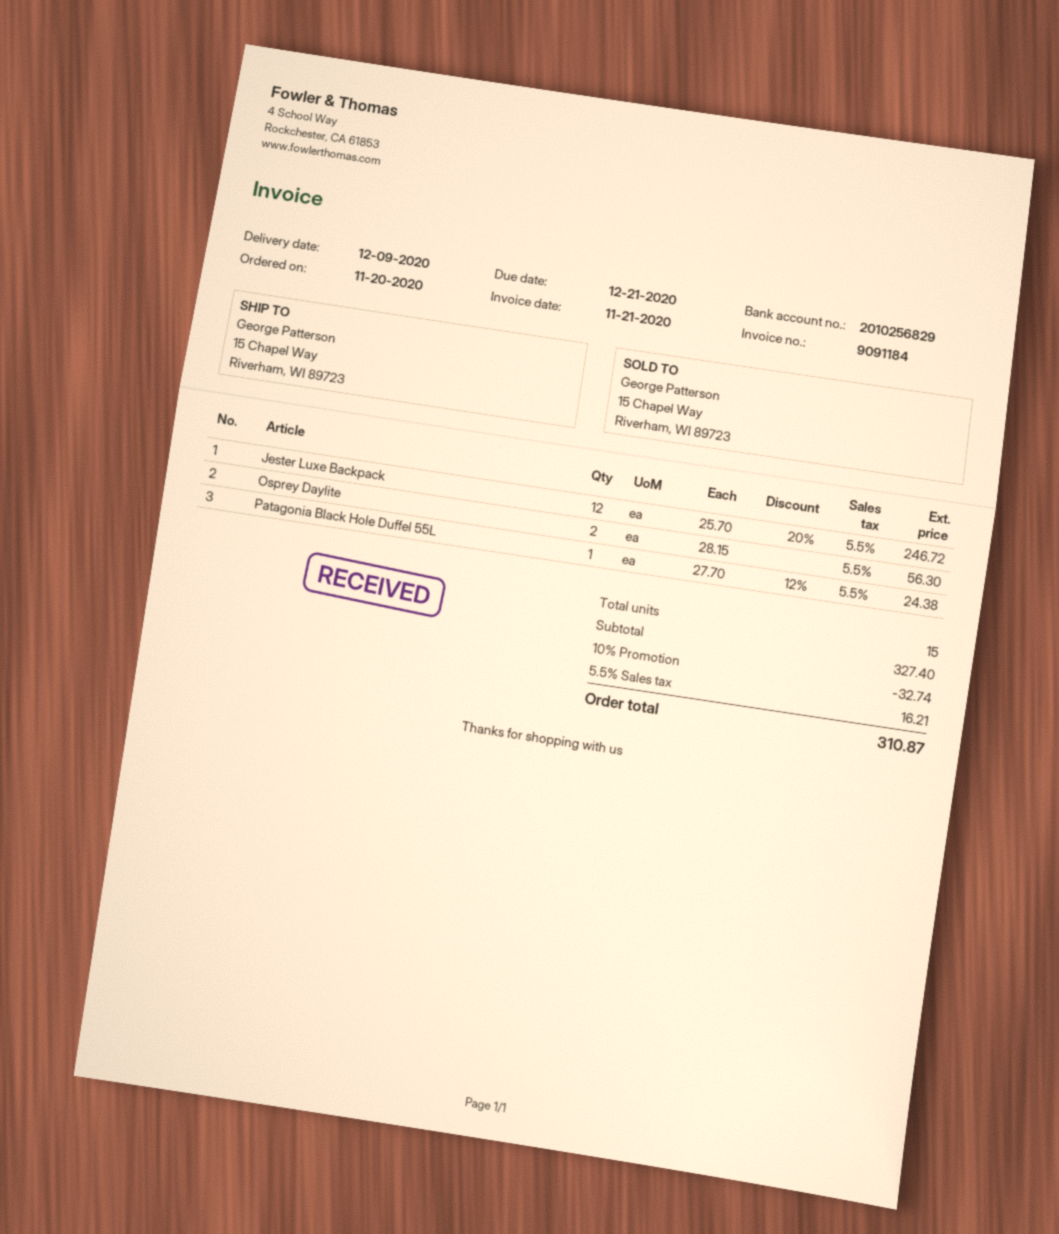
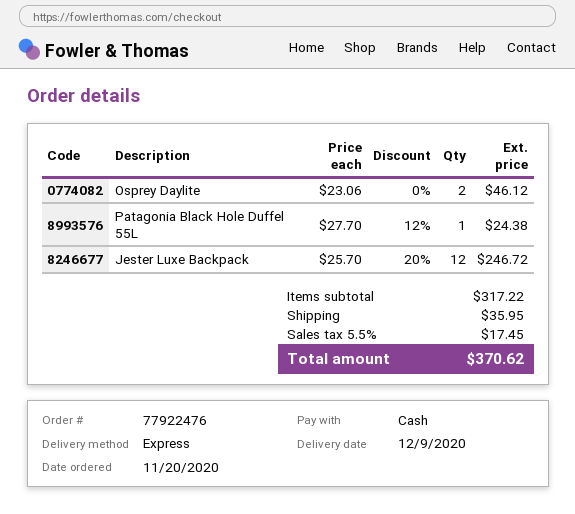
Osprey Daylite: 2 x 28.15 = 56.30 -> 2 x 23.06 = 46.12
subtotal: 327.40 -> 317.22
discount: 10% = 32.74 -> none
shipping: none -> 35.95
tax: 5.5% = 16.21 -> 5.5% = 17.45
total: 310.87 -> 370.62

